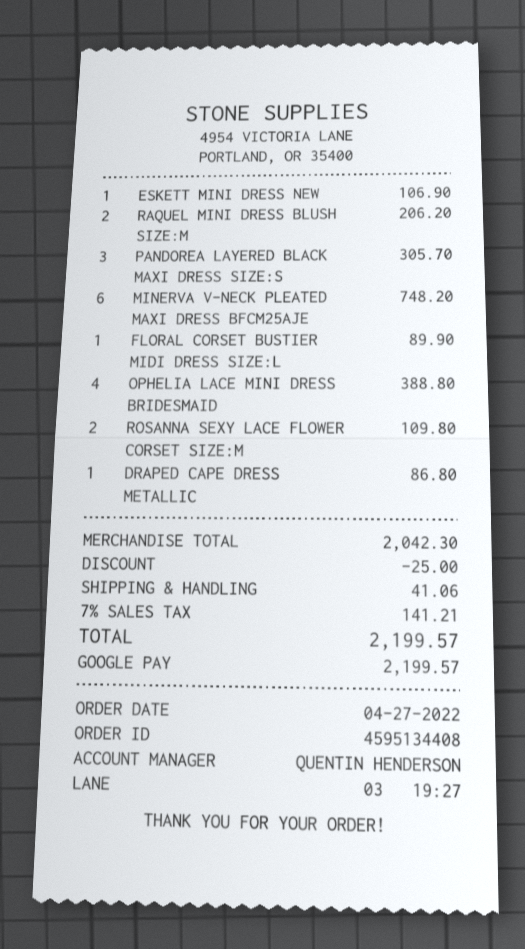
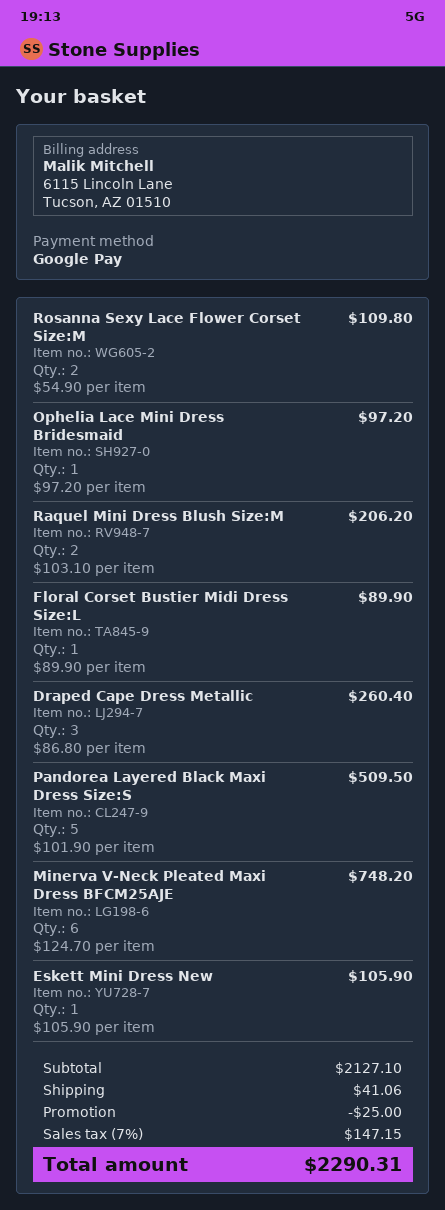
ESKETT MINI DRESS NEW: 1 for 106.90 -> 1 for 105.90
PANDOREA LAYERED BLACK MAXI DRESS SIZE:S: 3 for 305.70 -> 5 for 509.50
OPHELIA LACE MINI DRESS BRIDESMAID: 4 for 388.80 -> 1 for 97.20
DRAPED CAPE DRESS METALLIC: 1 for 86.80 -> 3 for 260.40
subtotal: 2042.30 -> 2127.10
tax: 7% = 141.21 -> 7% = 147.15
total: 2199.57 -> 2290.31

